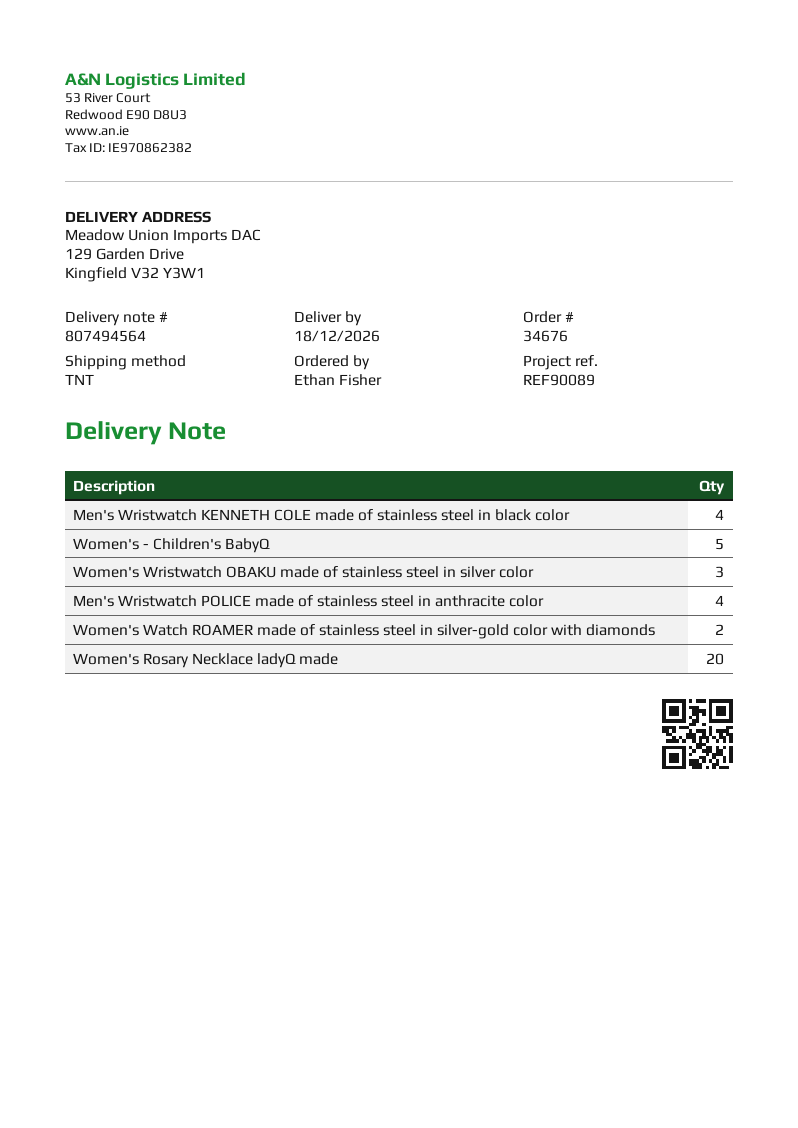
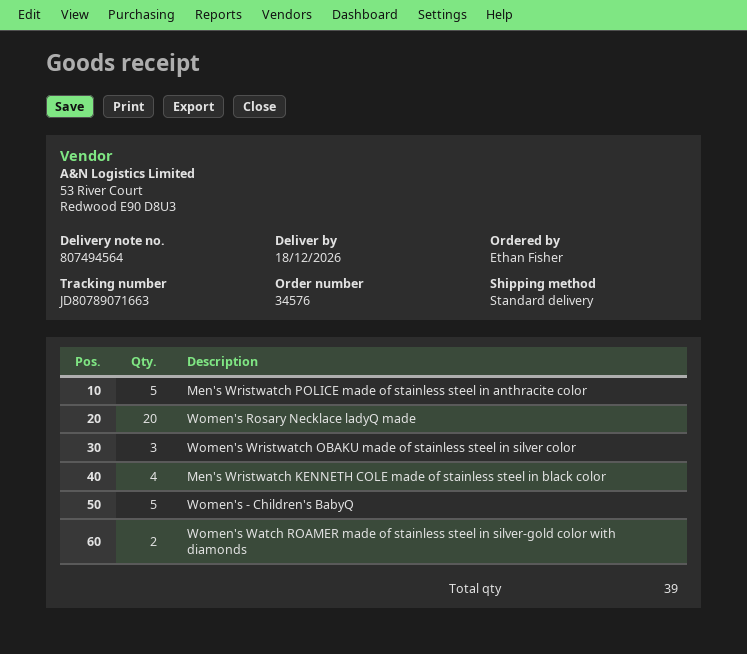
order number: 34676 -> 34576
shipping method: TNT -> standard
Men's Wristwatch POLICE made of stainless steel in anthracite color: 4 -> 5

